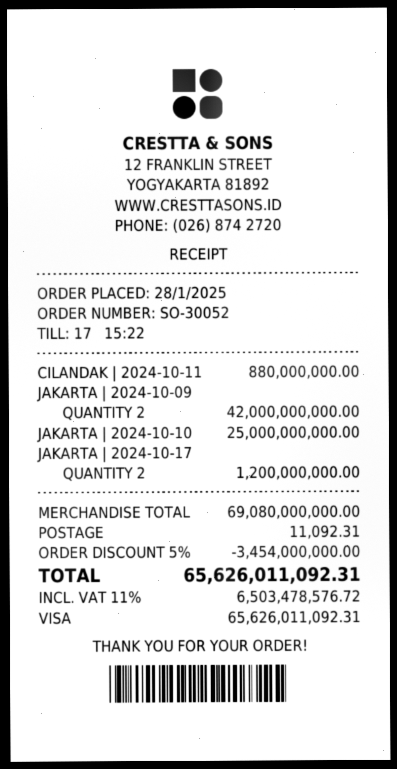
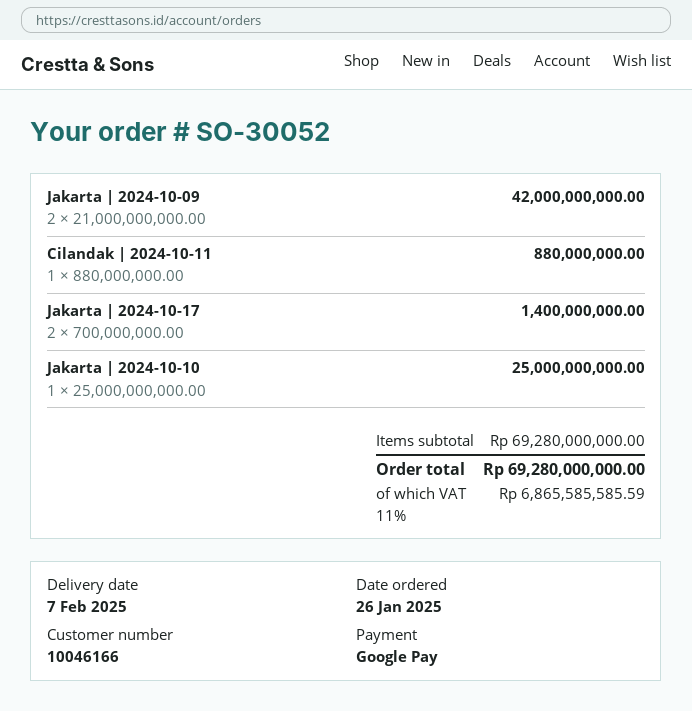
order date: 2025-01-28 -> 2025-01-26
payment method: Visa -> Google Pay
JAKARTA | 2024-10-17: 2 for 1200000000.00 -> 2 for 1400000000.00
subtotal: 69080000000.00 -> 69280000000.00
discount: 5% = 3454000000.00 -> none
shipping: 11092.31 -> none
tax: 11% = 6503478576.72 -> 11% = 6865585585.59
total: 65626011092.31 -> 69280000000.00

